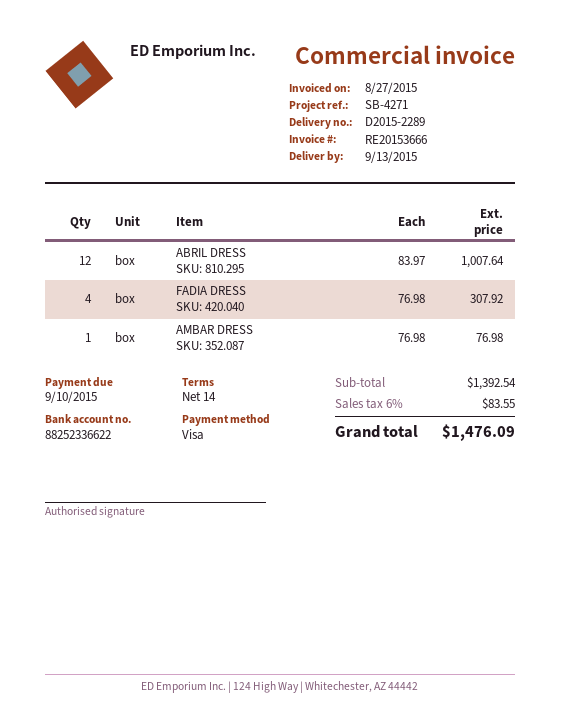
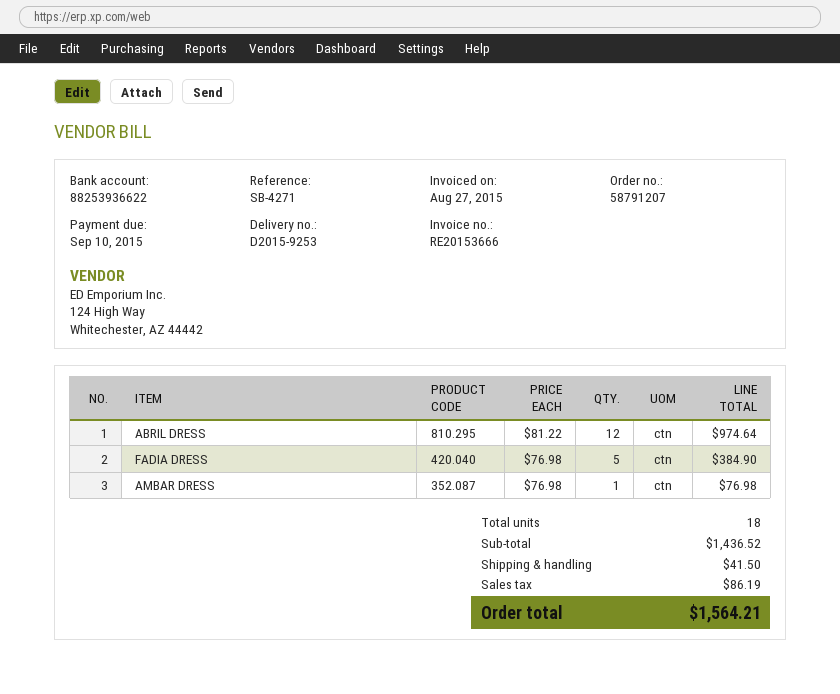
delivery note number: D2015-2289 -> D2015-9253
bank account: 88252336622 -> 88253936622
ABRIL DRESS: 12 x 83.97 = 1007.64 -> 12 x 81.22 = 974.64
FADIA DRESS: 4 x 76.98 = 307.92 -> 5 x 76.98 = 384.90
subtotal: 1392.54 -> 1436.52
shipping: none -> 41.50
tax: 83.55 -> 86.19
total: 1476.09 -> 1564.21

